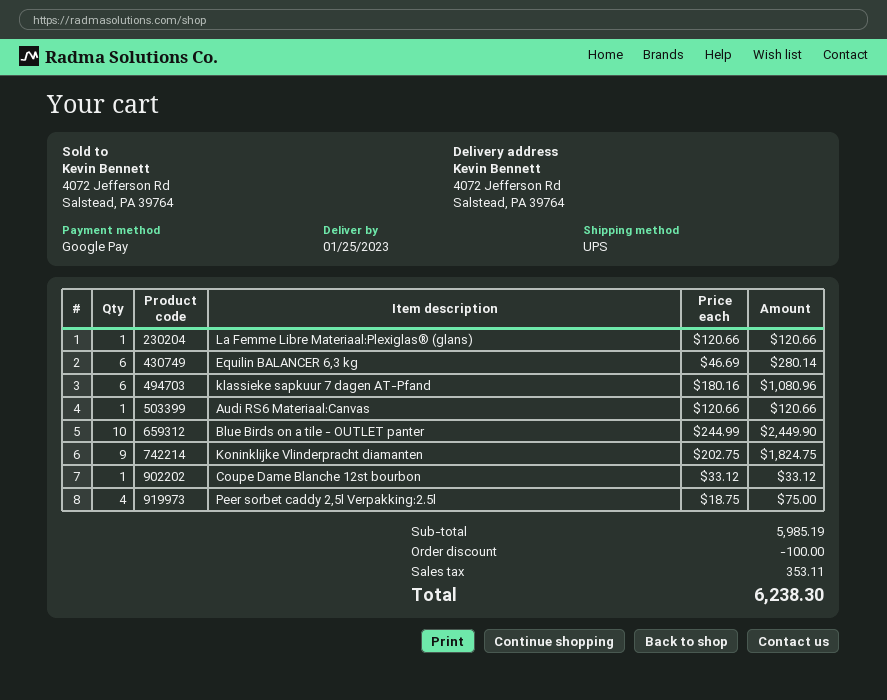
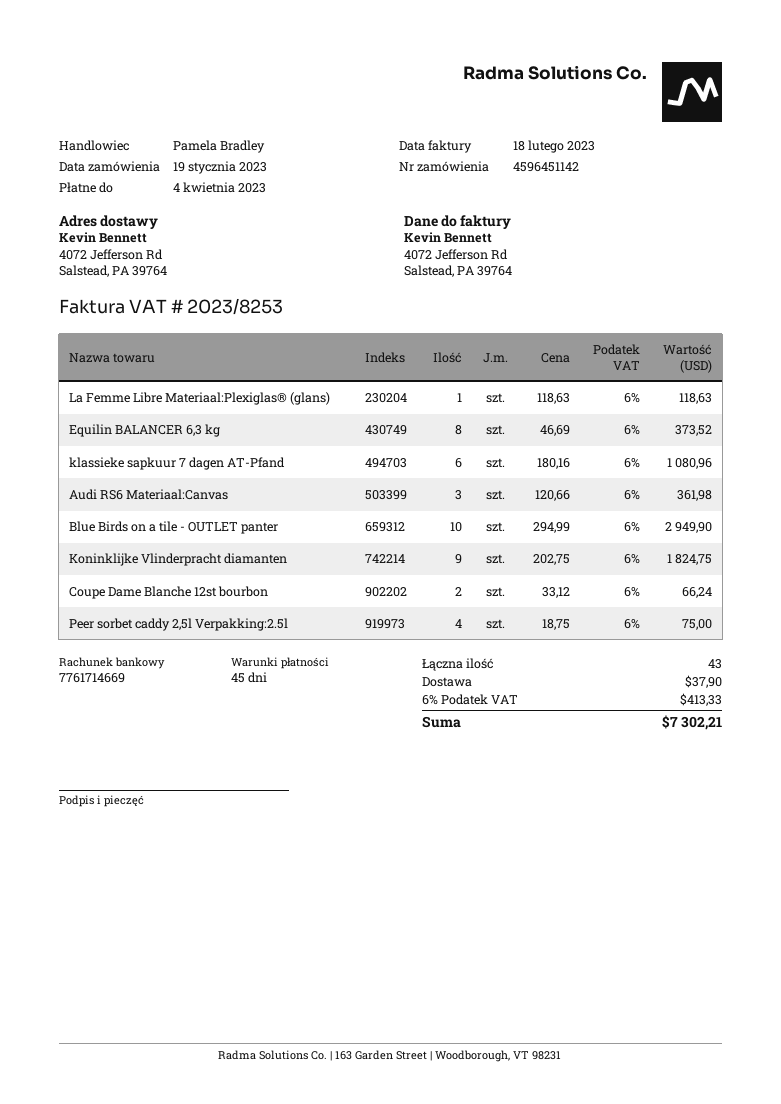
La Femme Libre Materiaal:Plexiglas® (glans): 1 x 120.66 = 120.66 -> 1 x 118.63 = 118.63
Equilin BALANCER 6,3 kg: 6 x 46.69 = 280.14 -> 8 x 46.69 = 373.52
Audi RS6 Materiaal:Canvas: 1 x 120.66 = 120.66 -> 3 x 120.66 = 361.98
Blue Birds on a tile - OUTLET panter: 10 x 244.99 = 2449.90 -> 10 x 294.99 = 2949.90
Coupe Dame Blanche 12st bourbon: 1 x 33.12 = 33.12 -> 2 x 33.12 = 66.24
discount: 100.00 -> none
shipping: none -> 37.90
tax: 353.11 -> 413.33
total: 6238.30 -> 7302.21

